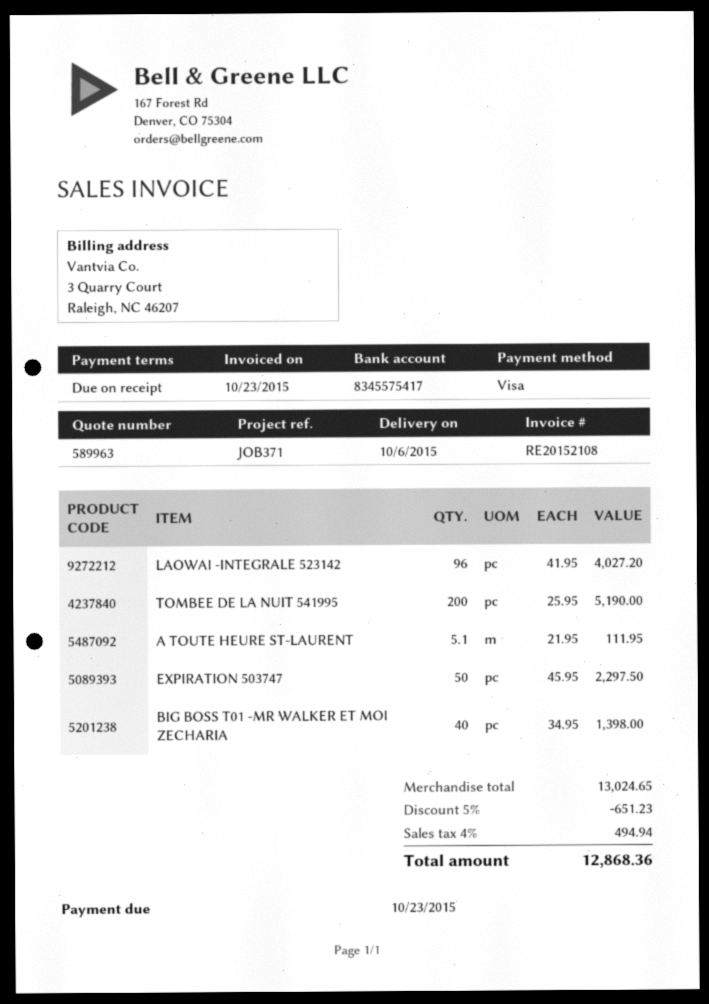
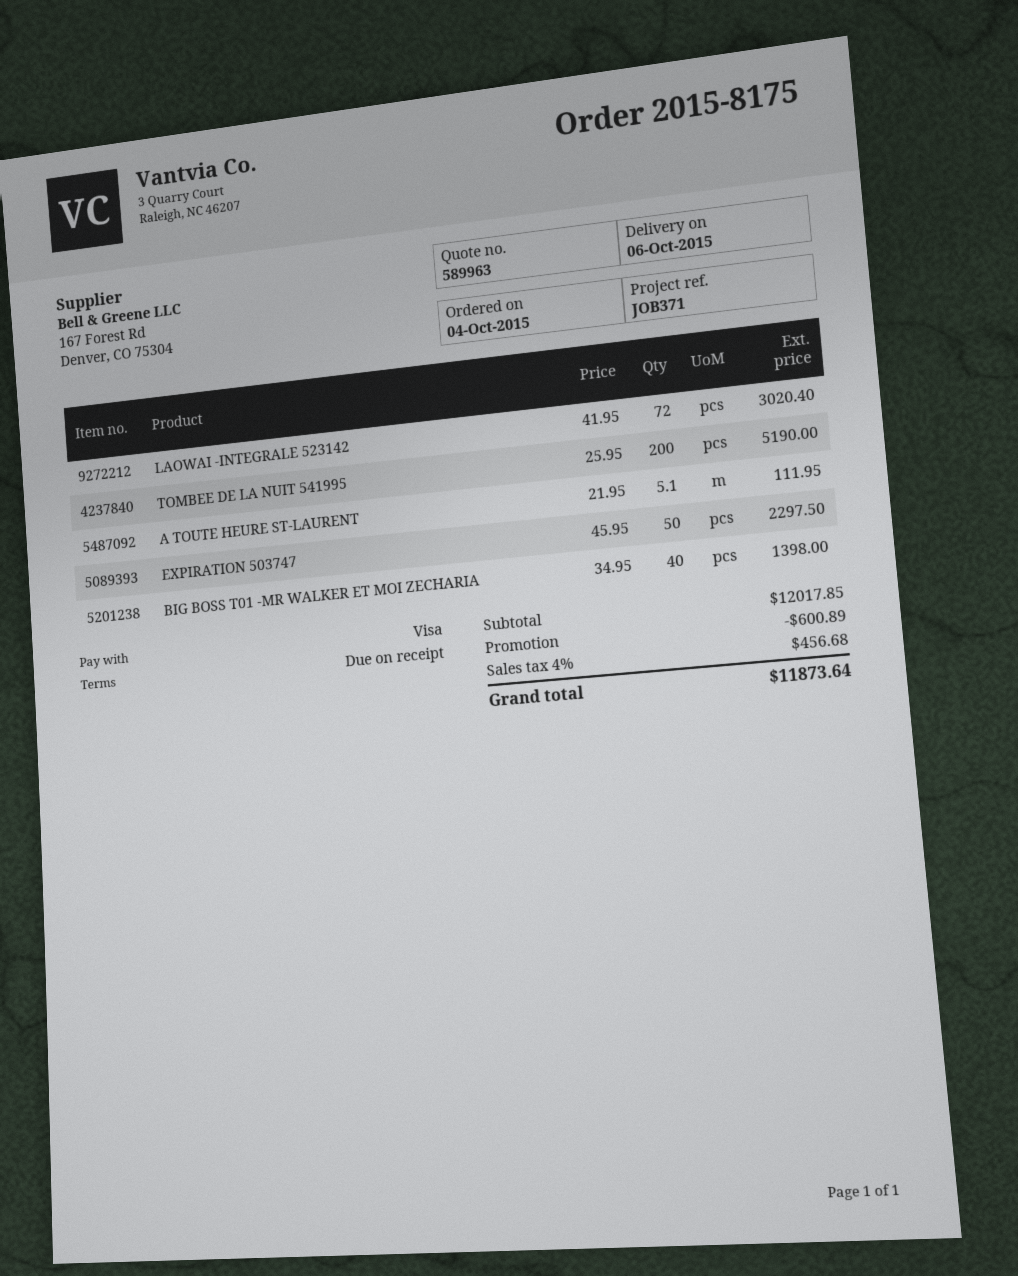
LAOWAI -INTEGRALE 523142: 96 x 41.95 = 4027.20 -> 72 x 41.95 = 3020.40
subtotal: 13024.65 -> 12017.85
discount: 651.23 -> 600.89
tax: 4% = 494.94 -> 4% = 456.68
total: 12868.36 -> 11873.64

